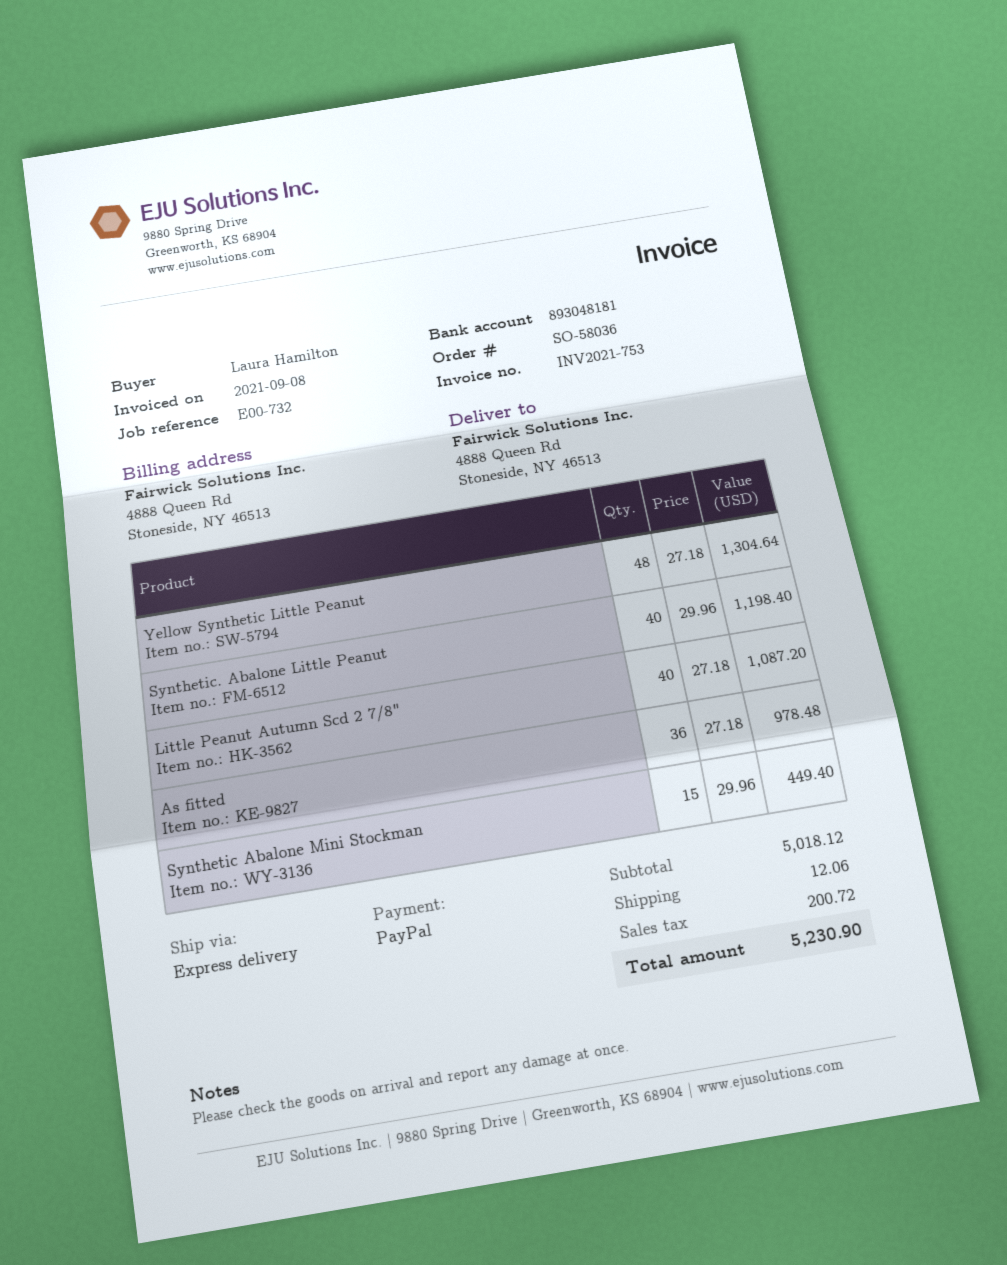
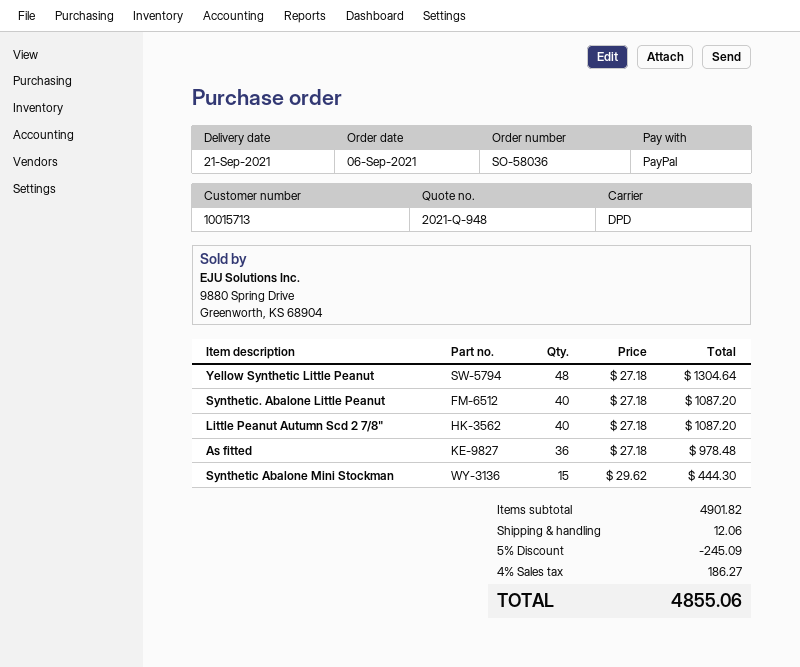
shipping method: express -> DPD
Synthetic. Abalone Little Peanut: 40 x 29.96 = 1198.40 -> 40 x 27.18 = 1087.20
Synthetic Abalone Mini Stockman: 15 x 29.96 = 449.40 -> 15 x 29.62 = 444.30
subtotal: 5018.12 -> 4901.82
discount: none -> 5% = 245.09
tax: 200.72 -> 186.27
total: 5230.90 -> 4855.06

